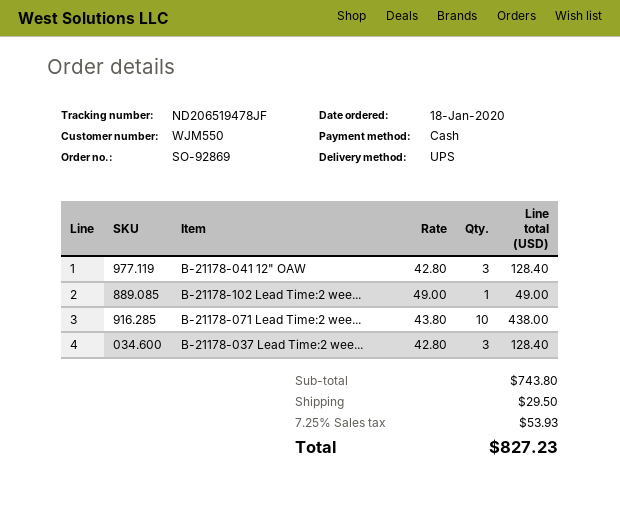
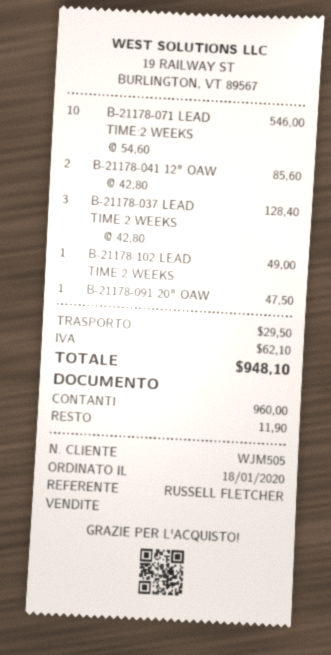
customer number: WJM550 -> WJM505
B-21178-041 12" OAW: 3 x 42.80 = 128.40 -> 2 x 42.80 = 85.60
B-21178-071 Lead Time:2 wee...: 10 x 43.80 = 438.00 -> 10 x 54.60 = 546.00
B-21178-091 20" OAW: none -> 1 x 47.50 = 47.50
tax: 53.93 -> 62.10
total: 827.23 -> 948.10

